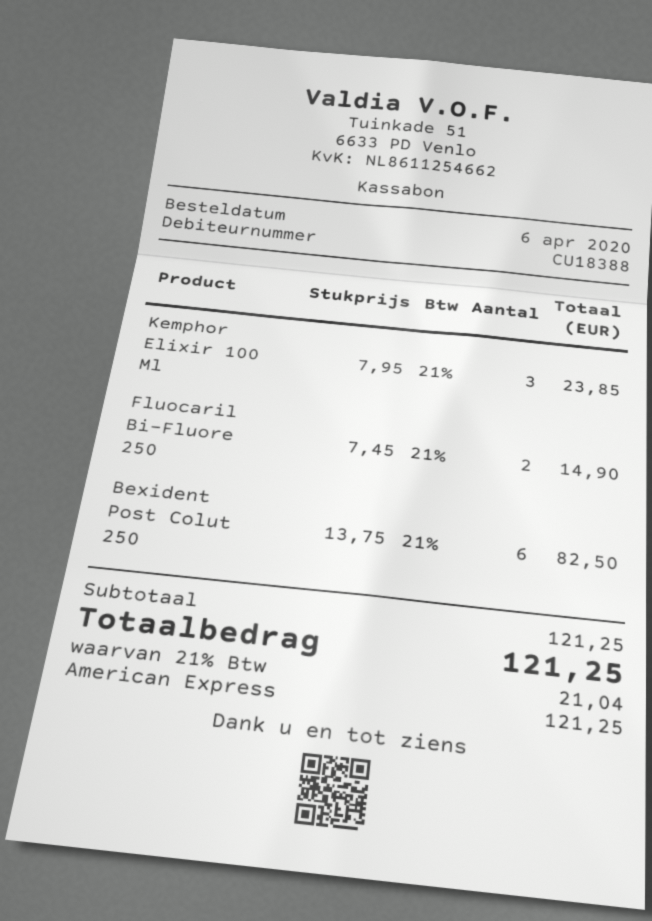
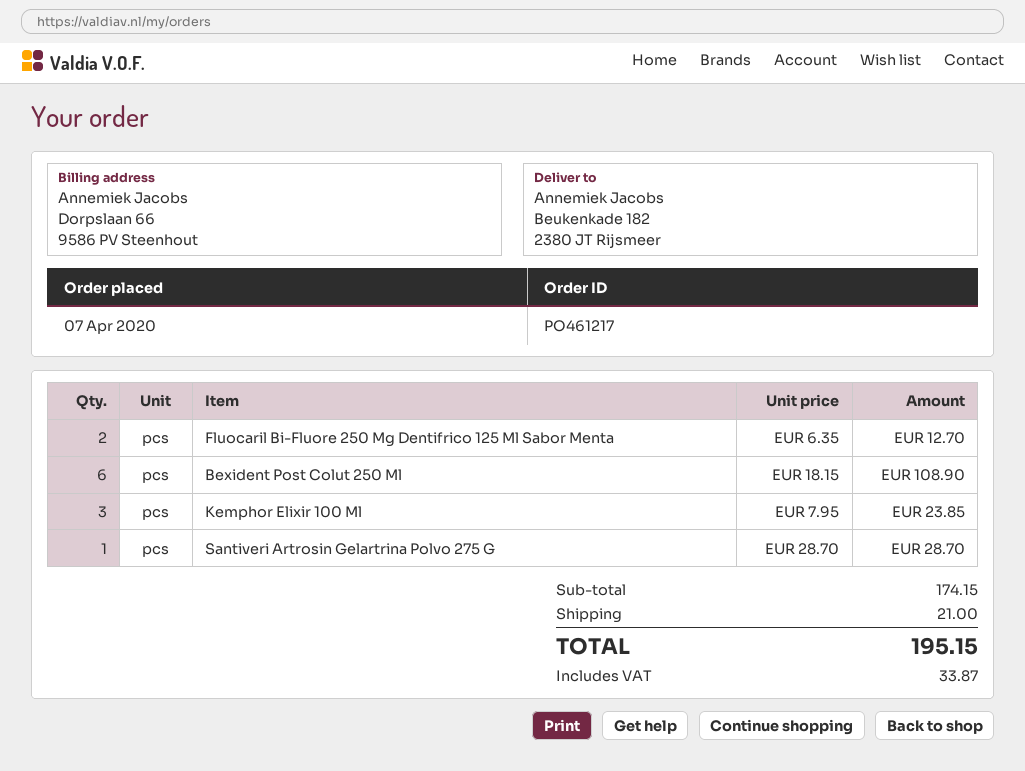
order date: 2020-04-06 -> 2020-04-07
Fluocaril Bi-Fluore 250: 2 x 7.45 = 14.90 -> 2 x 6.35 = 12.70
Bexident Post Colut 250: 6 x 13.75 = 82.50 -> 6 x 18.15 = 108.90
Santiveri Artrosin Gelartrina Polvo 275 G: none -> 1 x 28.70 = 28.70
subtotal: 121.25 -> 174.15
shipping: none -> 21.00
tax: 21.04 -> 33.87
total: 121.25 -> 195.15

